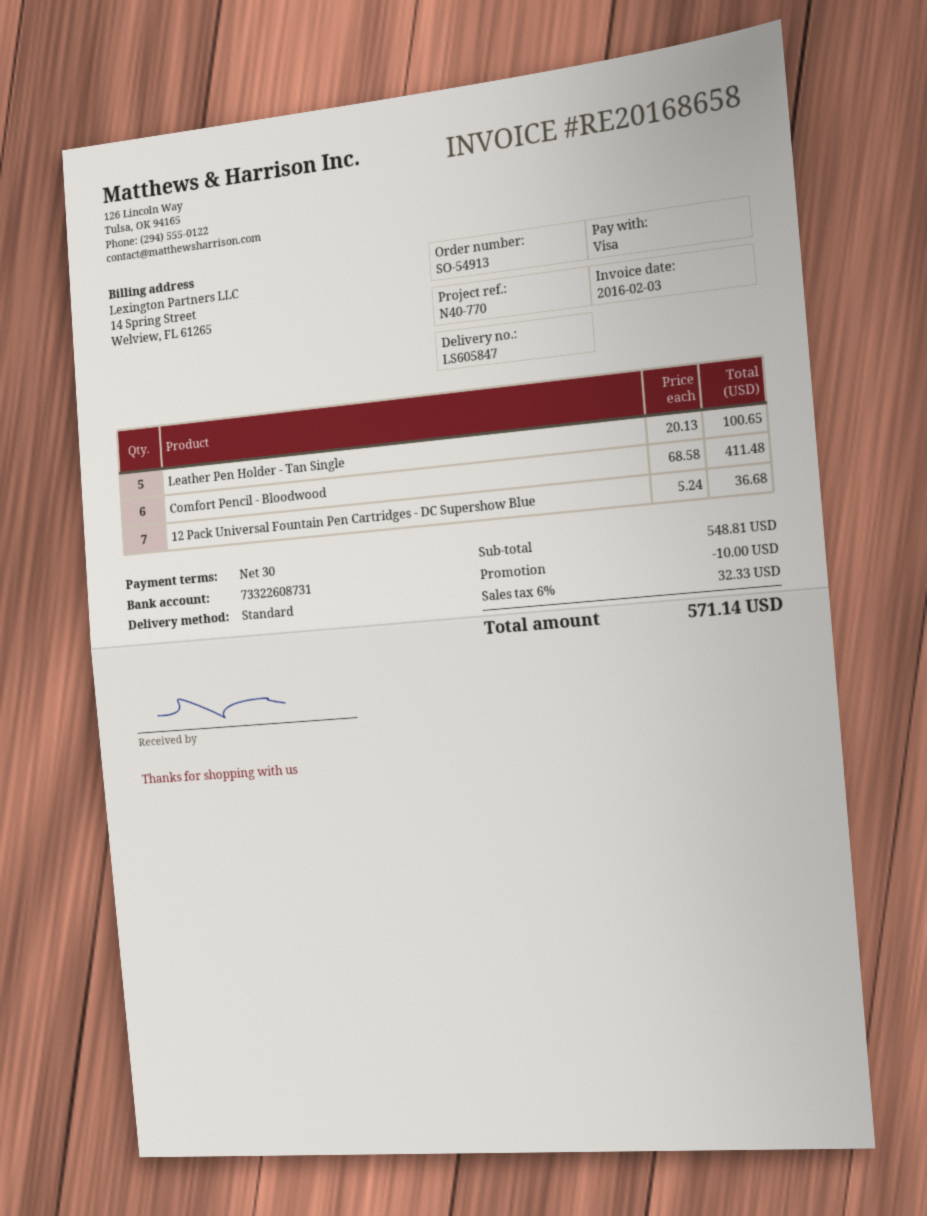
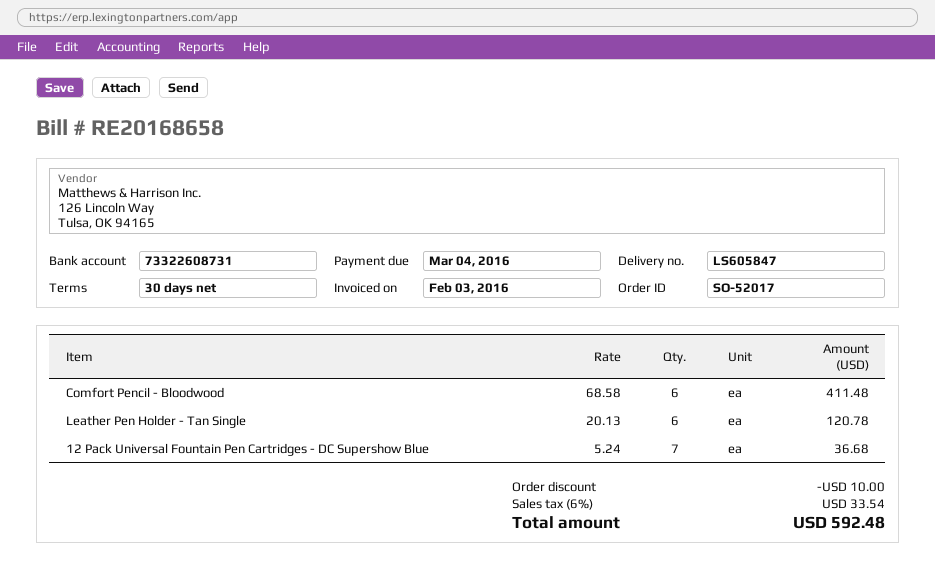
order number: SO-54913 -> SO-52017
Leather Pen Holder - Tan Single: 5 x 20.13 = 100.65 -> 6 x 20.13 = 120.78
tax: 6% = 32.33 -> 6% = 33.54
total: 571.14 -> 592.48

